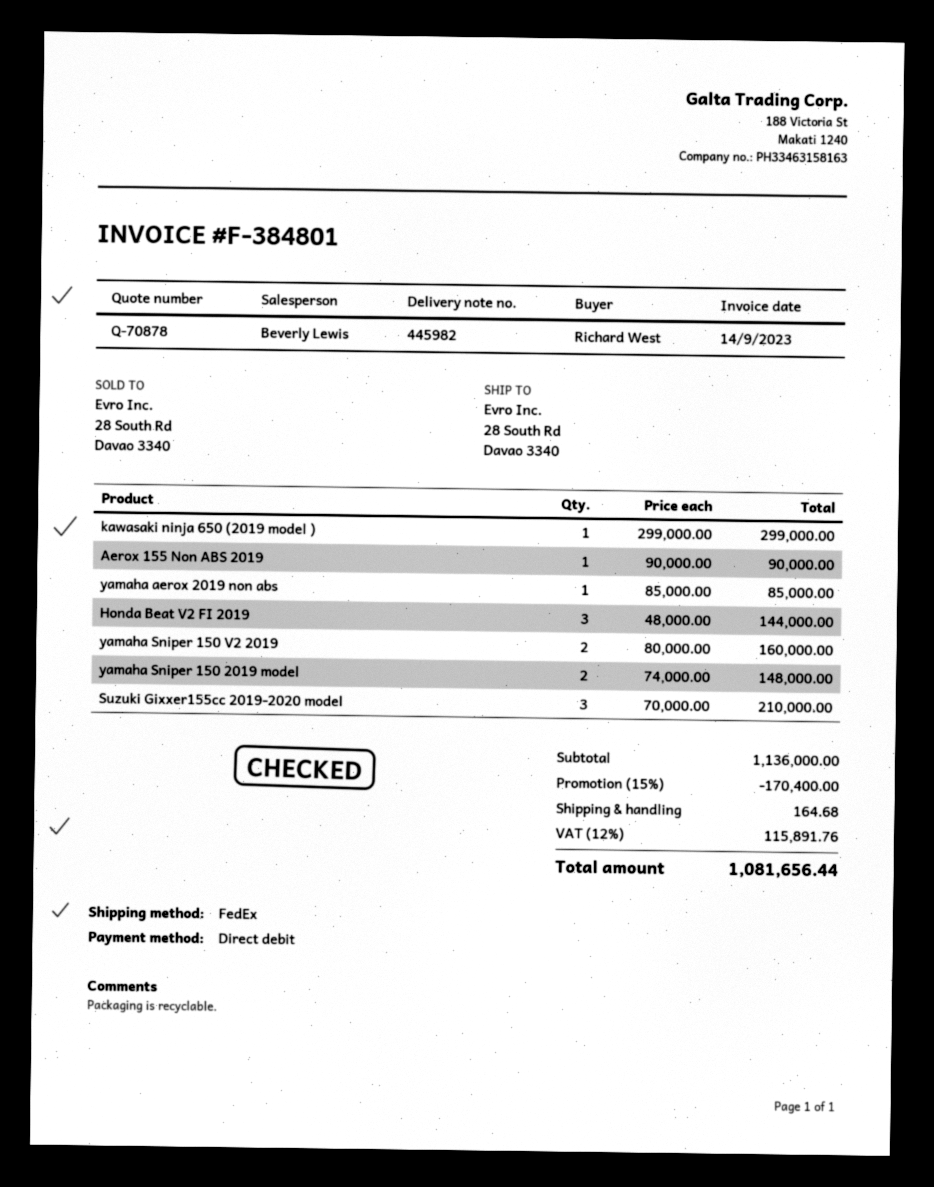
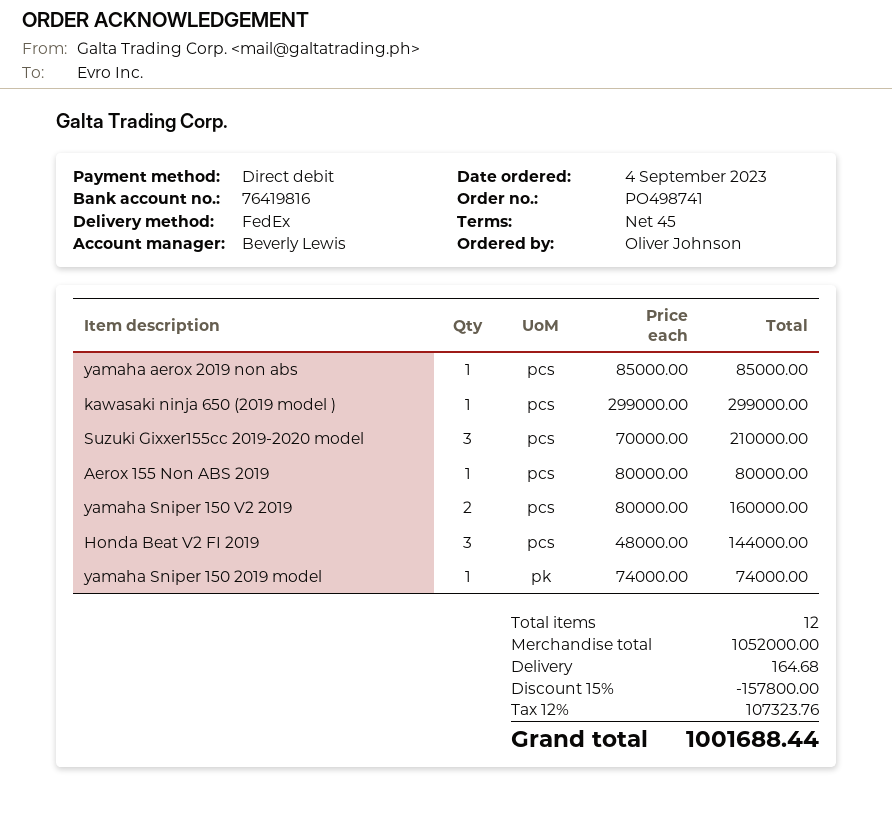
ordered by: Richard West -> Oliver Johnson
Aerox 155 Non ABS 2019: 1 x 90000.00 = 90000.00 -> 1 x 80000.00 = 80000.00
yamaha Sniper 150 2019 model: 2 x 74000.00 = 148000.00 -> 1 x 74000.00 = 74000.00
subtotal: 1136000.00 -> 1052000.00
discount: 15% = 170400.00 -> 15% = 157800.00
tax: 12% = 115891.76 -> 12% = 107323.76
total: 1081656.44 -> 1001688.44

